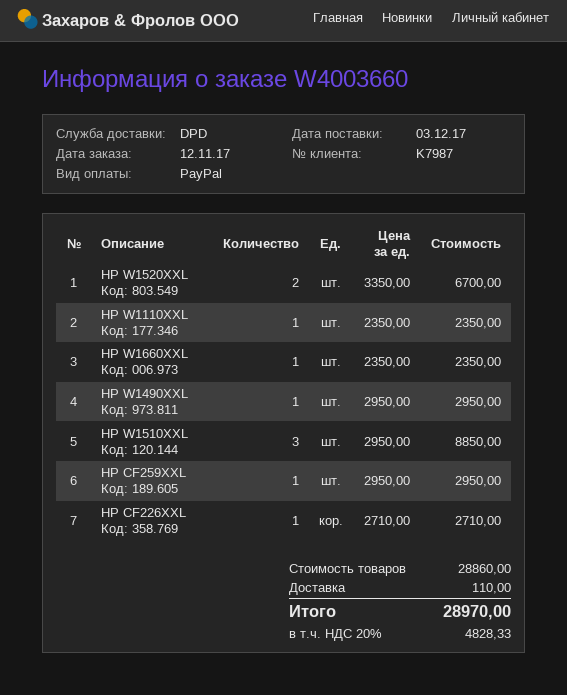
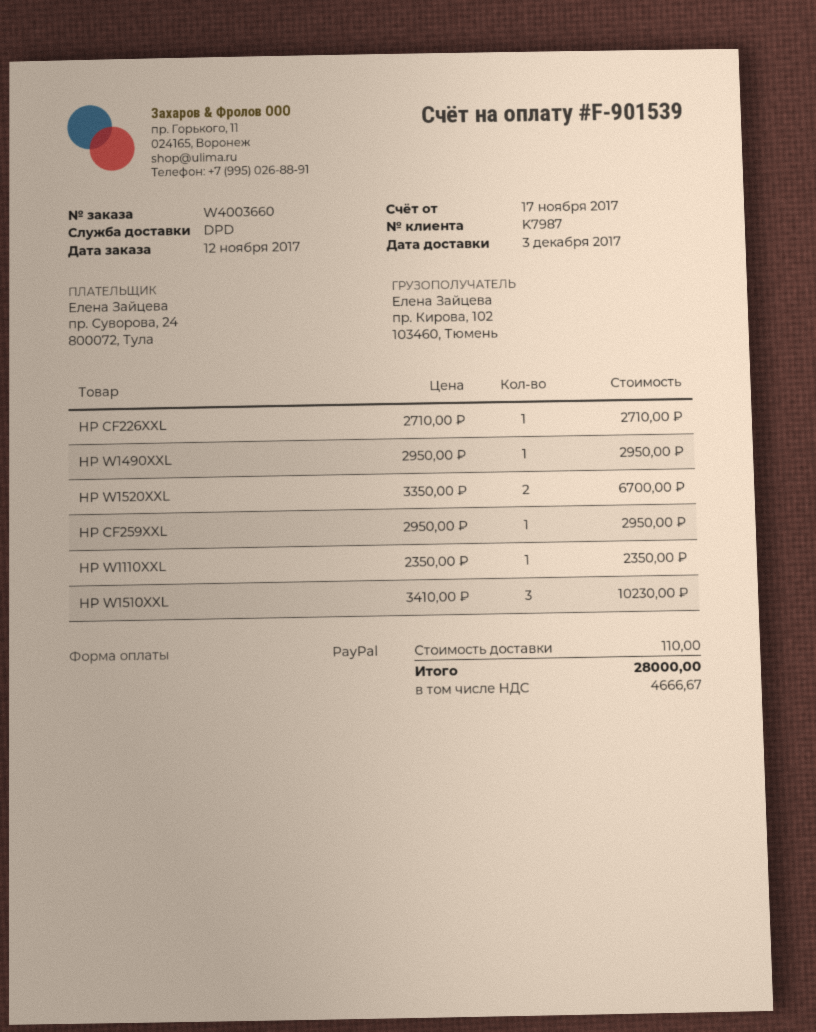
HP W1660XXL: 1 x 2350.00 = 2350.00 -> none
HP W1510XXL: 3 x 2950.00 = 8850.00 -> 3 x 3410.00 = 10230.00
tax: 4828.33 -> 4666.67
total: 28970.00 -> 28000.00

